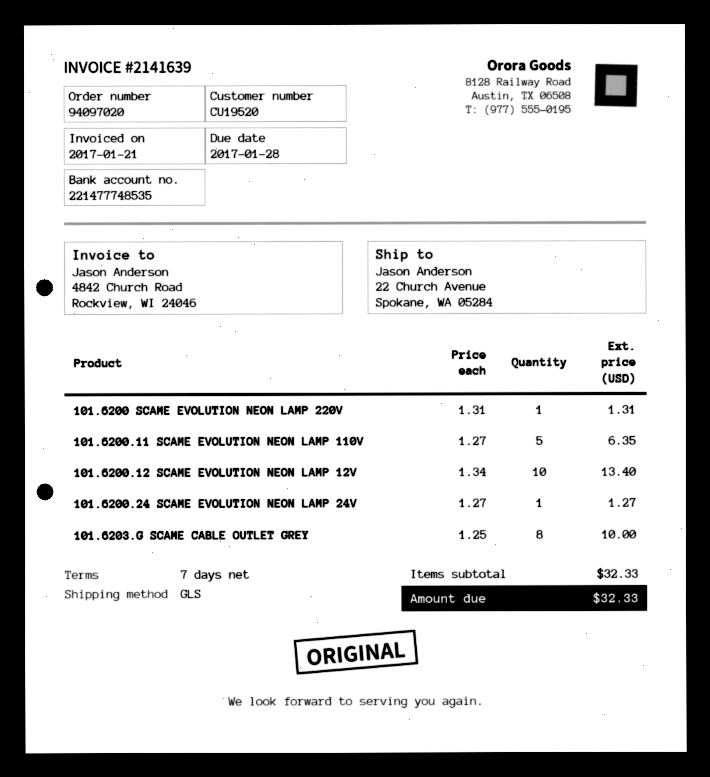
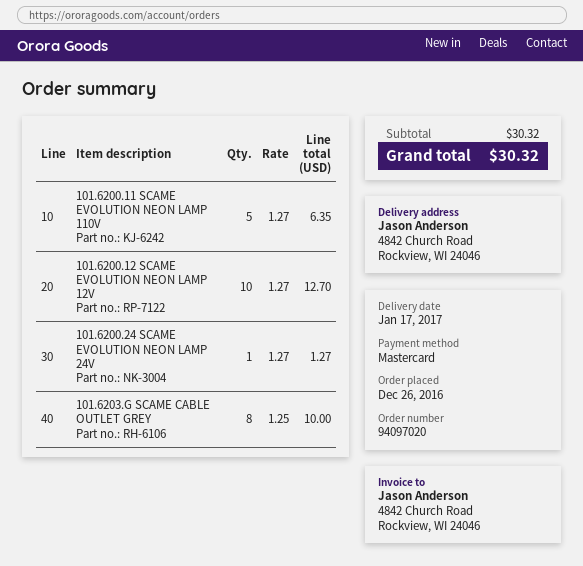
ship to: 22 Church Avenue, Spokane, WA 05284 -> 4842 Church Road, Rockview, WI 24046
101.6200 SCAME EVOLUTION NEON LAMP 220V: 1 x 1.31 = 1.31 -> none
101.6200.12 SCAME EVOLUTION NEON LAMP 12V: 10 x 1.34 = 13.40 -> 10 x 1.27 = 12.70
subtotal: 32.33 -> 30.32
total: 32.33 -> 30.32

